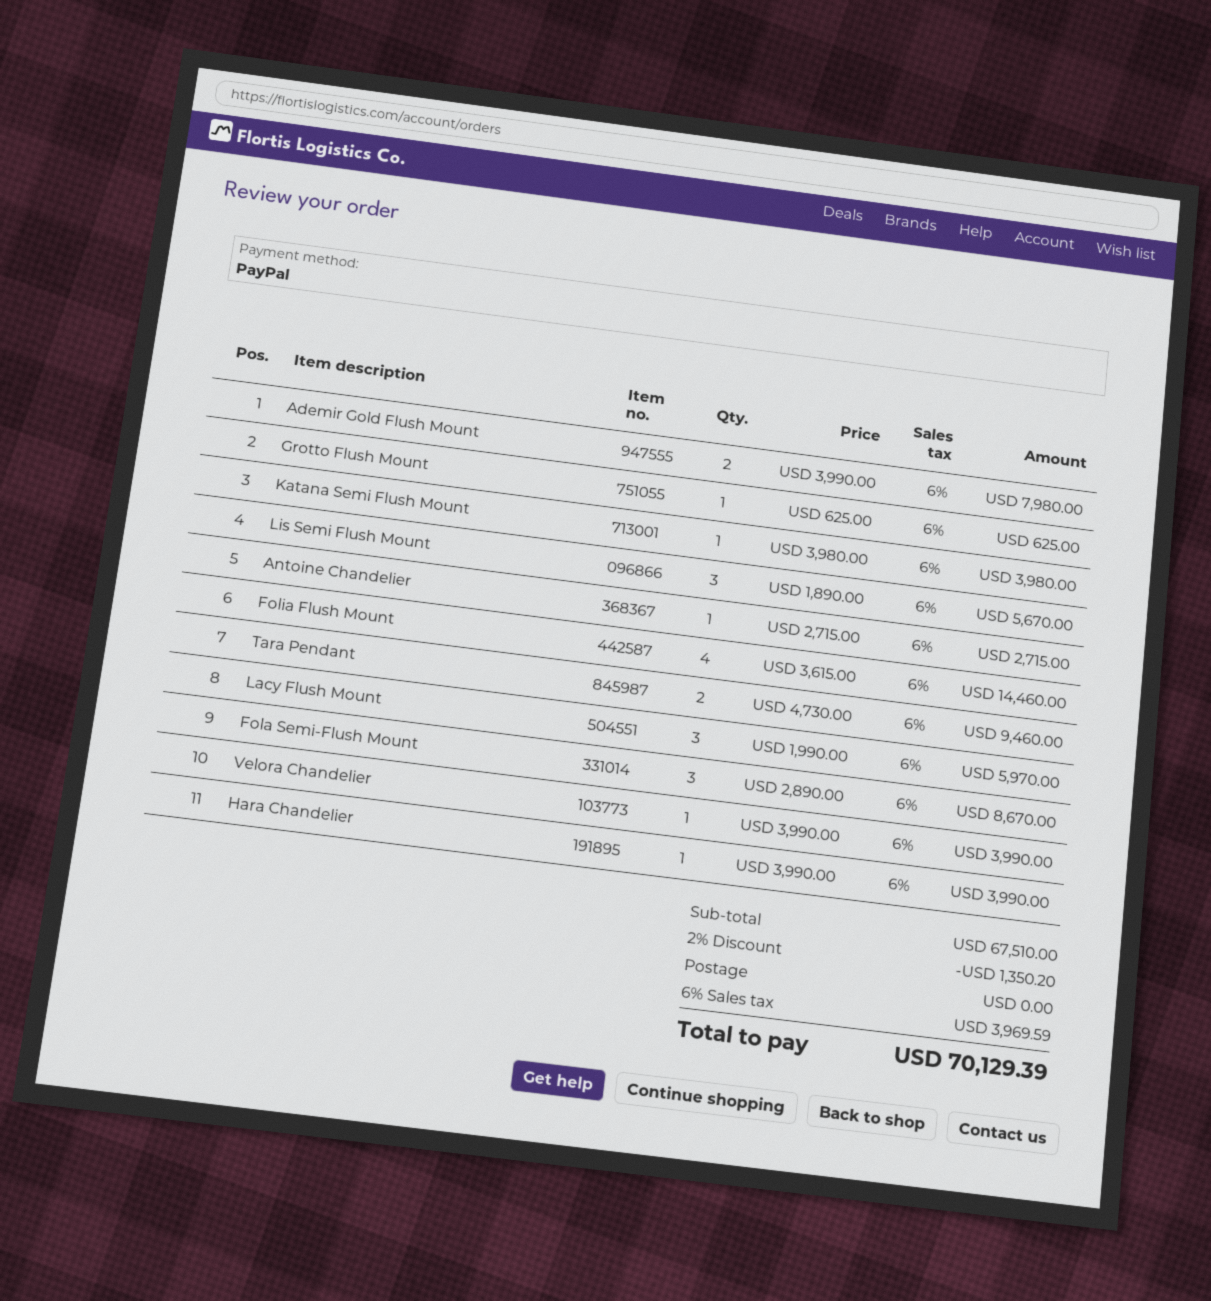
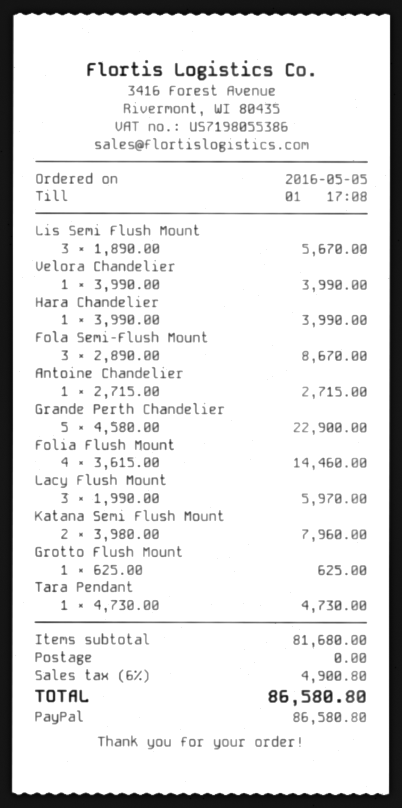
Ademir Gold Flush Mount: 2 x 3990.00 = 7980.00 -> none
Katana Semi Flush Mount: 1 x 3980.00 = 3980.00 -> 2 x 3980.00 = 7960.00
Tara Pendant: 2 x 4730.00 = 9460.00 -> 1 x 4730.00 = 4730.00
Grande Perth Chandelier: none -> 5 x 4580.00 = 22900.00
subtotal: 67510.00 -> 81680.00
discount: 2% = 1350.20 -> none
tax: 6% = 3969.59 -> 6% = 4900.80
total: 70129.39 -> 86580.80

